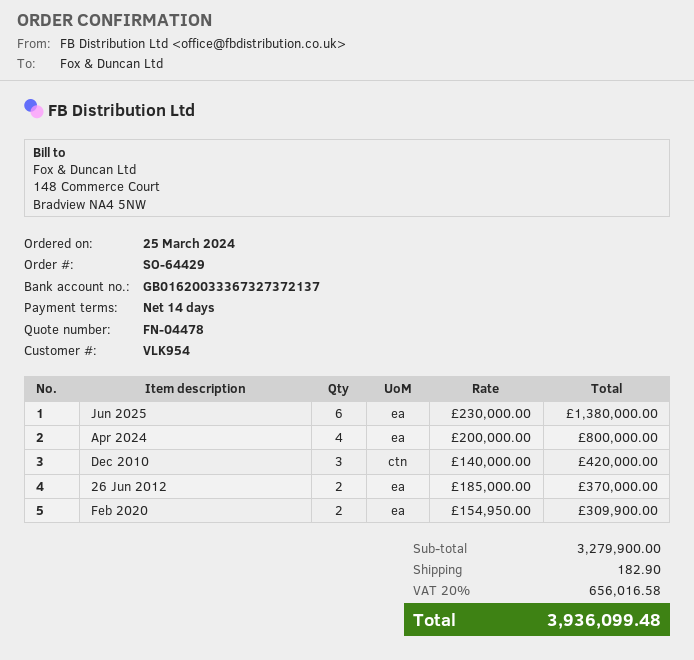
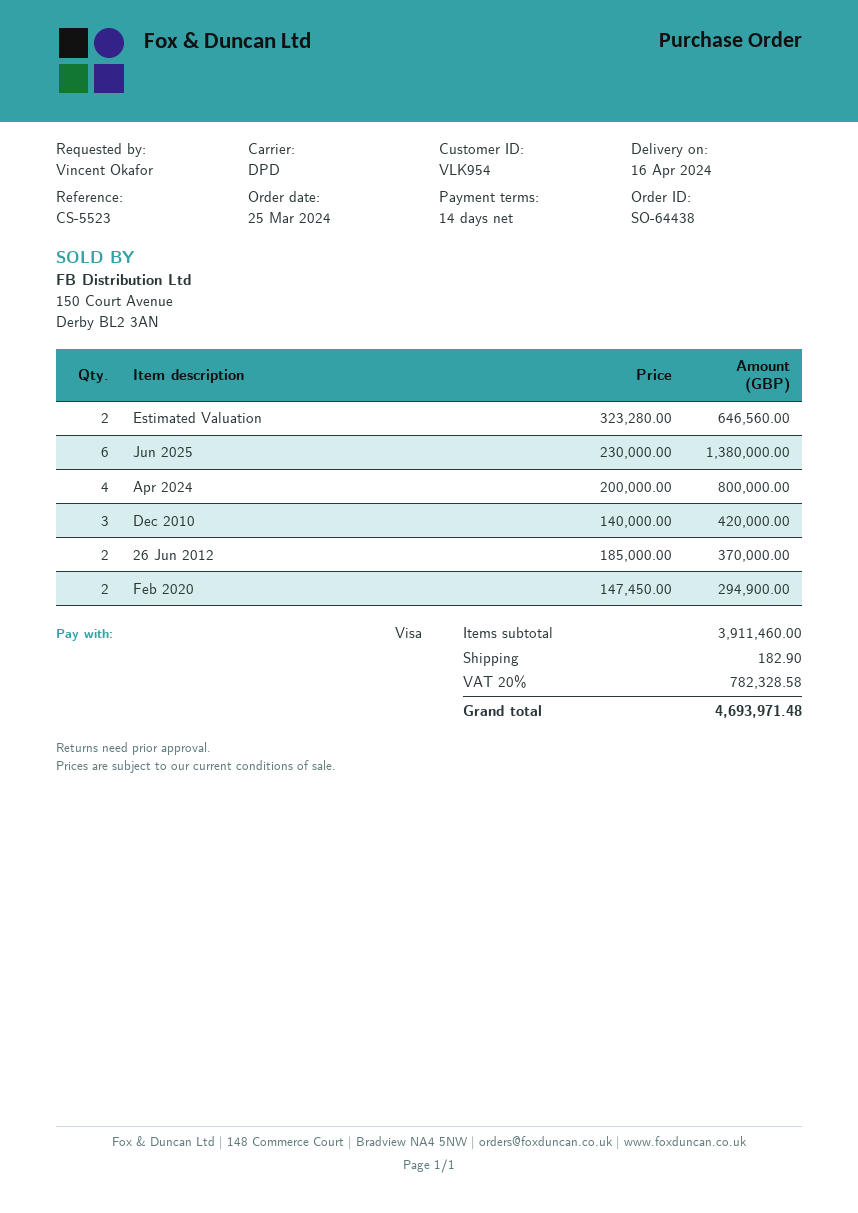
order number: SO-64429 -> SO-64438
Feb 2020: 2 x 154950.00 = 309900.00 -> 2 x 147450.00 = 294900.00
Estimated Valuation: none -> 2 x 323280.00 = 646560.00
subtotal: 3279900.00 -> 3911460.00
tax: 20% = 656016.58 -> 20% = 782328.58
total: 3936099.48 -> 4693971.48

